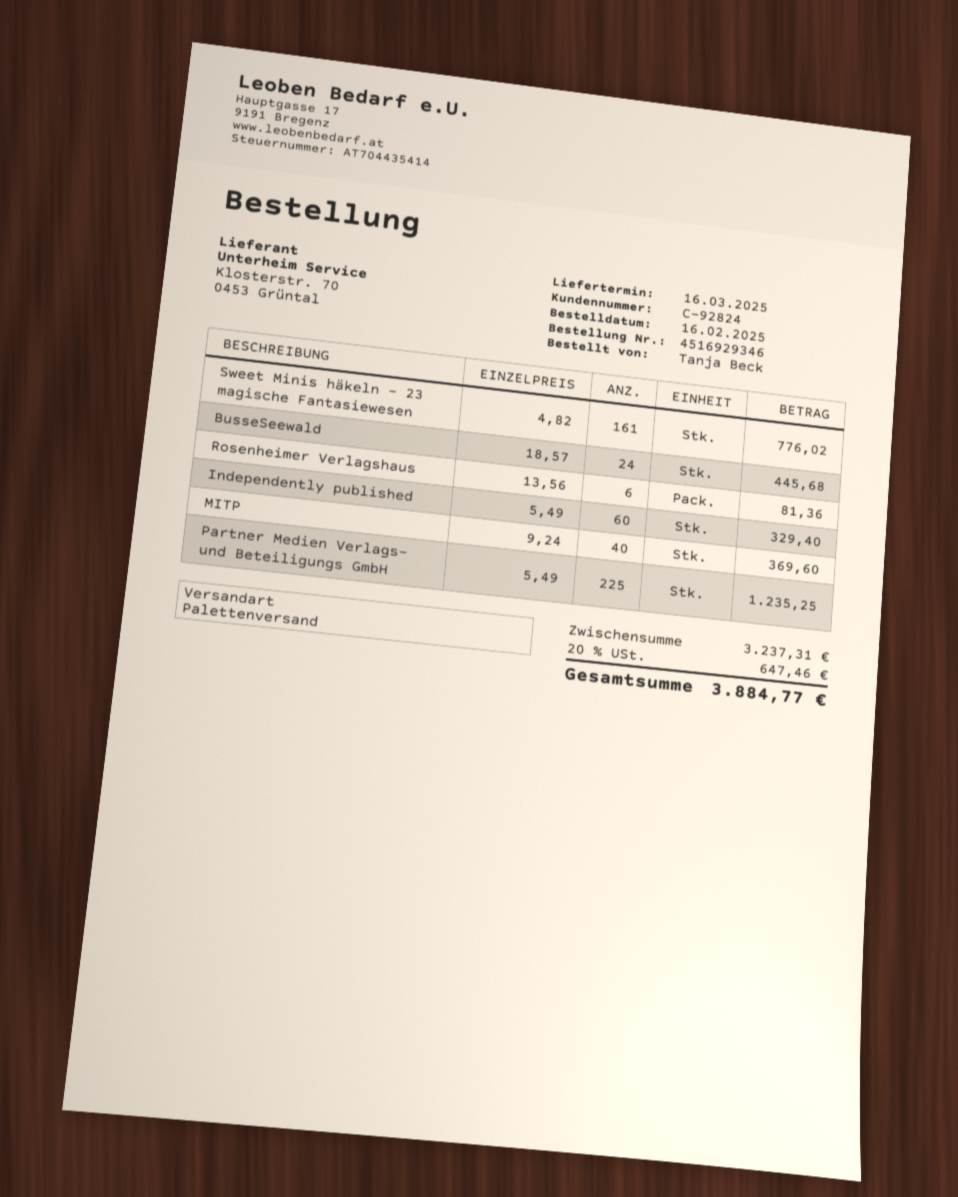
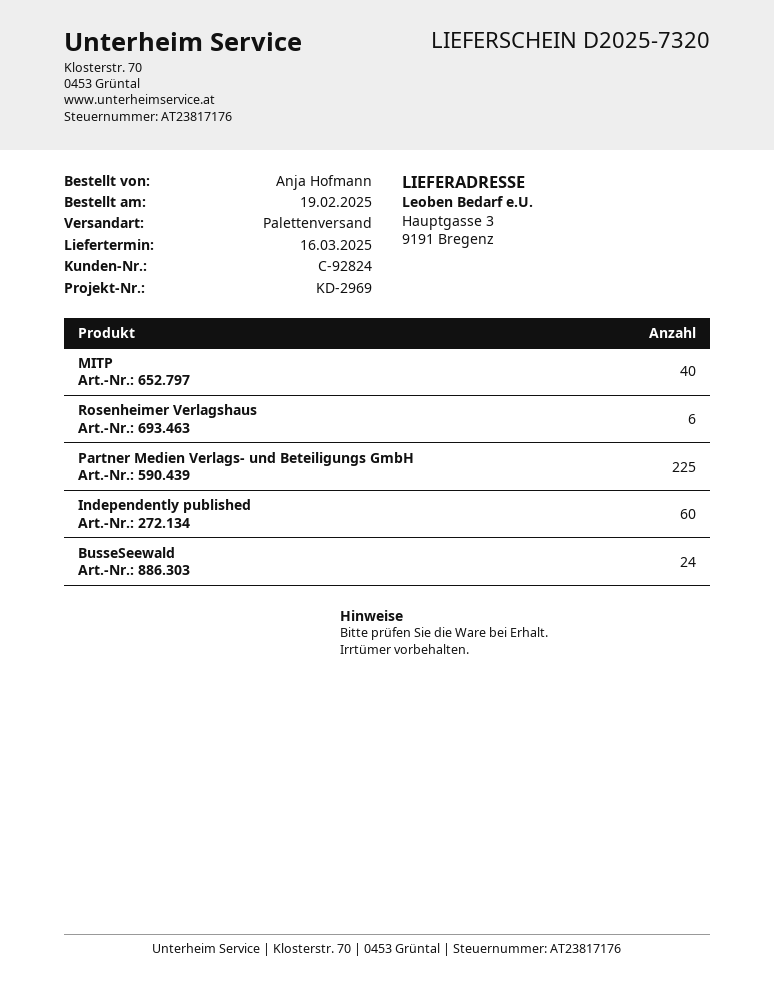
order date: 2025-02-16 -> 2025-02-19
ordered by: Tanja Beck -> Anja Hofmann
Sweet Minis häkeln – 23 magische Fantasiewesen: 161 -> none

